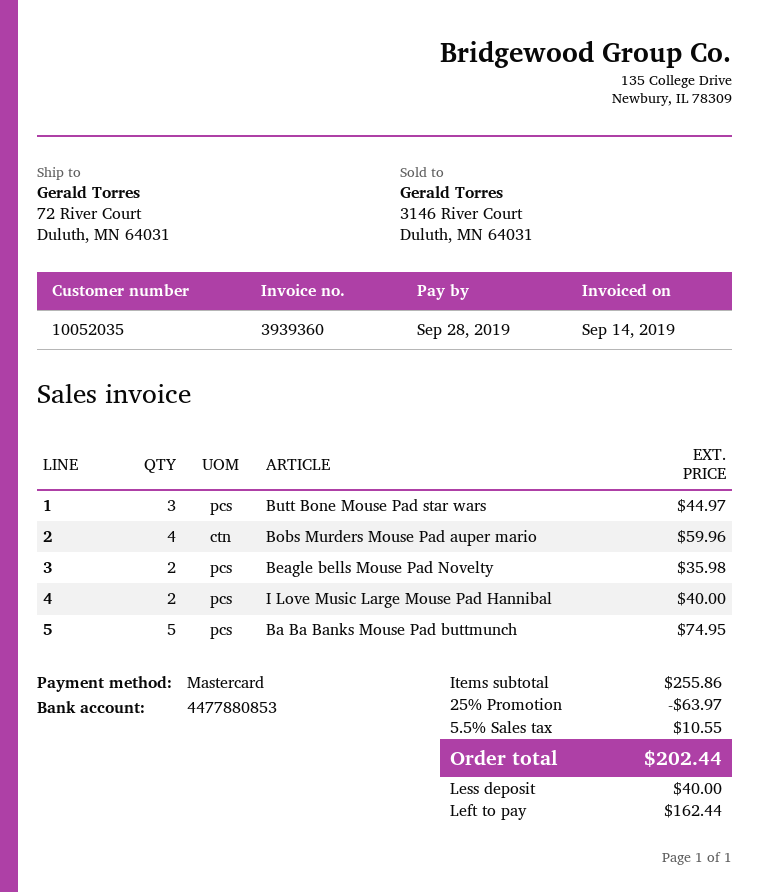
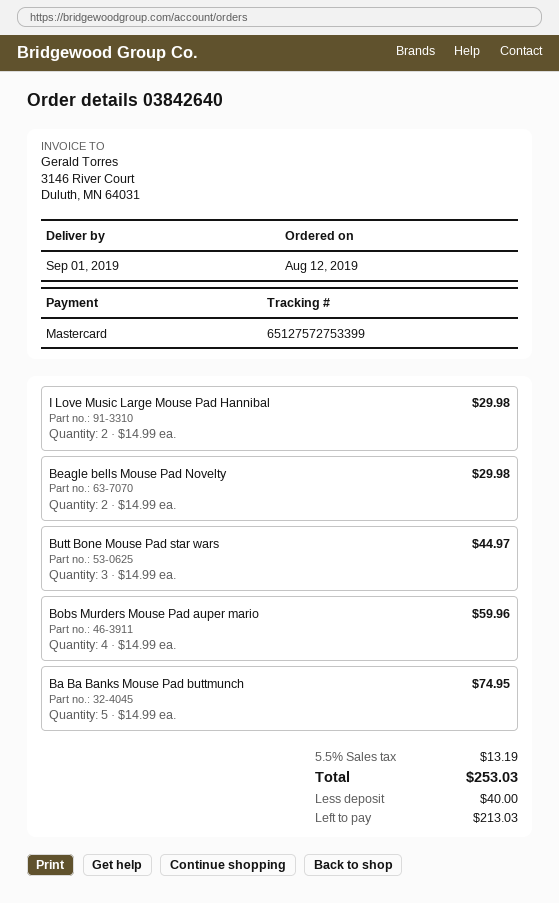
Beagle bells Mouse Pad Novelty: 2 for 35.98 -> 2 for 29.98
I Love Music Large Mouse Pad Hannibal: 2 for 40.00 -> 2 for 29.98
discount: 25% = 63.97 -> none
tax: 5.5% = 10.55 -> 5.5% = 13.19
total: 202.44 -> 253.03
balance: 162.44 -> 213.03

